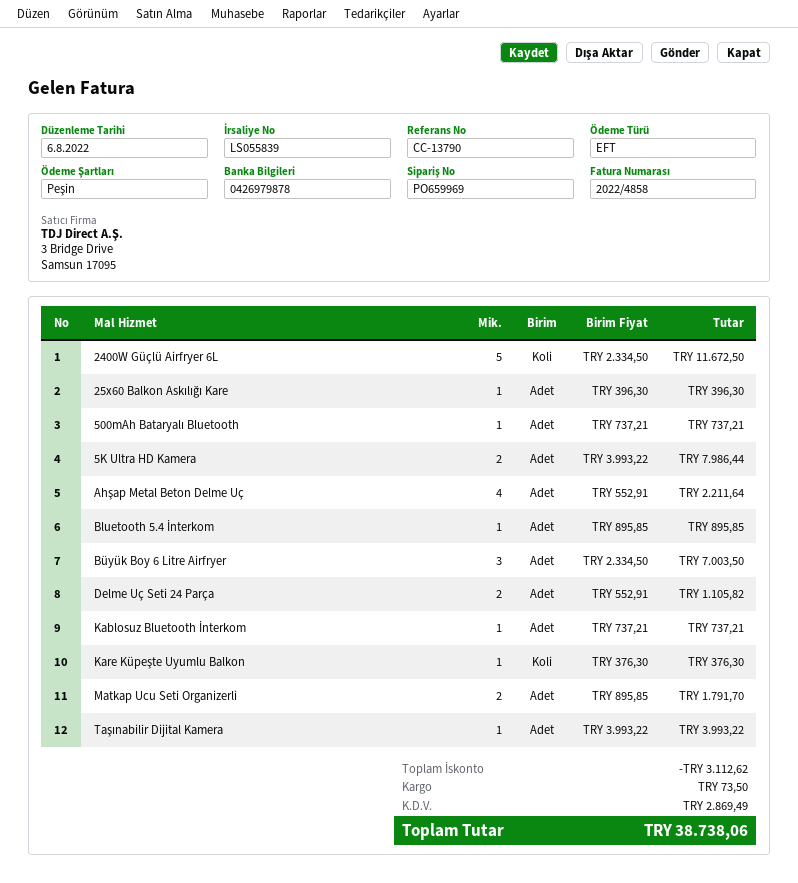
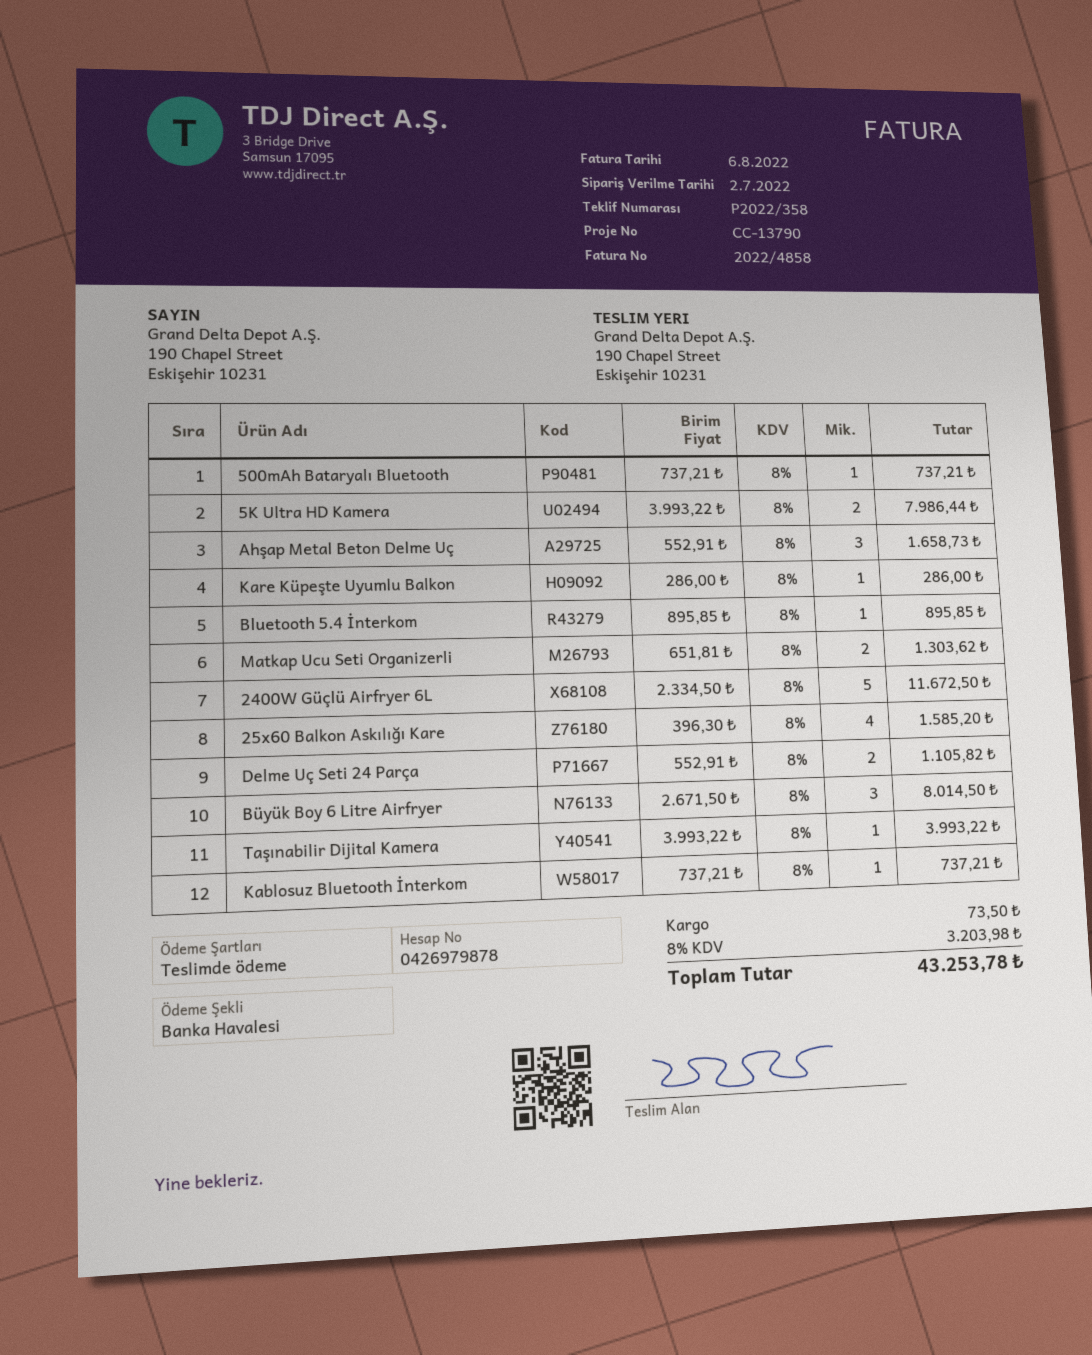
25x60 Balkon Askılığı Kare: 1 x 396.30 = 396.30 -> 4 x 396.30 = 1585.20
Ahşap Metal Beton Delme Uç: 4 x 552.91 = 2211.64 -> 3 x 552.91 = 1658.73
Büyük Boy 6 Litre Airfryer: 3 x 2334.50 = 7003.50 -> 3 x 2671.50 = 8014.50
Kare Küpeşte Uyumlu Balkon: 1 x 376.30 = 376.30 -> 1 x 286.00 = 286.00
Matkap Ucu Seti Organizerli: 2 x 895.85 = 1791.70 -> 2 x 651.81 = 1303.62
discount: 3112.62 -> none
tax: 2869.49 -> 3203.98
total: 38738.06 -> 43253.78

